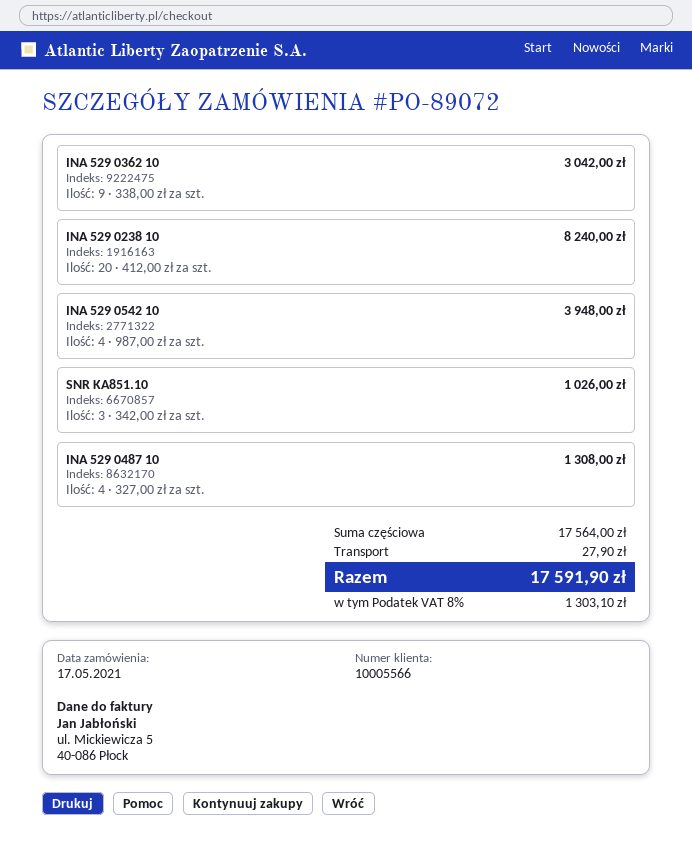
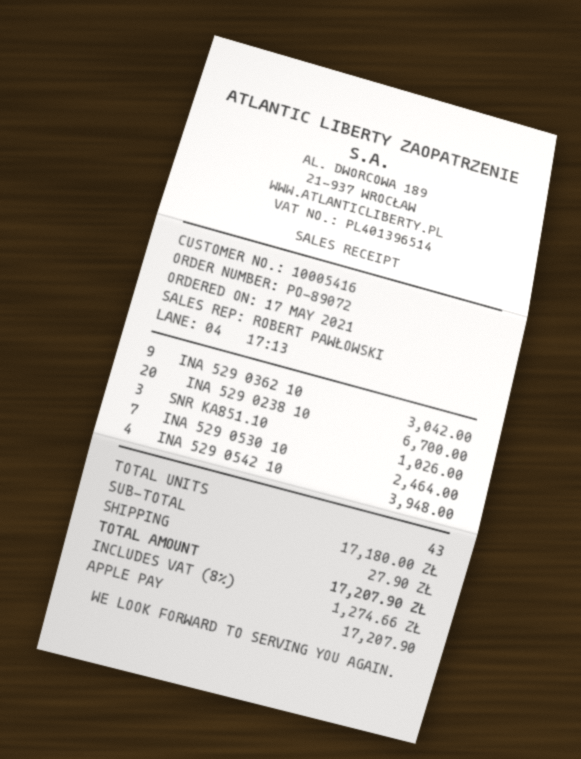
customer number: 10005566 -> 10005416
INA 529 0238 10: 20 for 8240.00 -> 20 for 6700.00
INA 529 0487 10: 4 for 1308.00 -> none
INA 529 0530 10: none -> 7 for 2464.00
subtotal: 17564.00 -> 17180.00
tax: 8% = 1303.10 -> 8% = 1274.66
total: 17591.90 -> 17207.90

